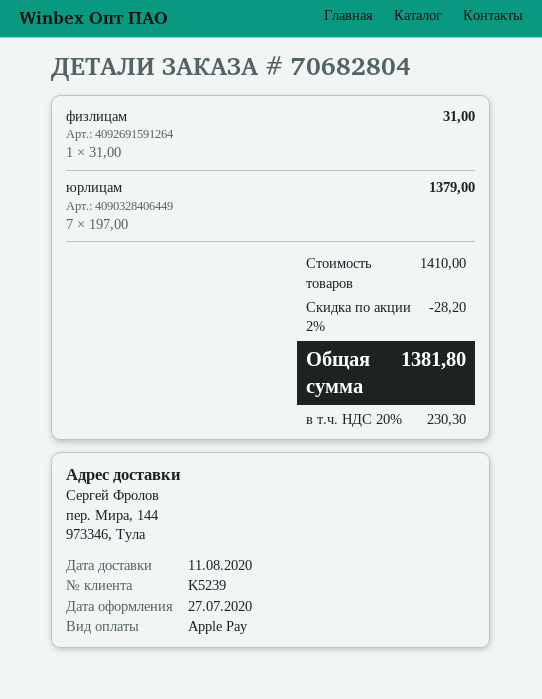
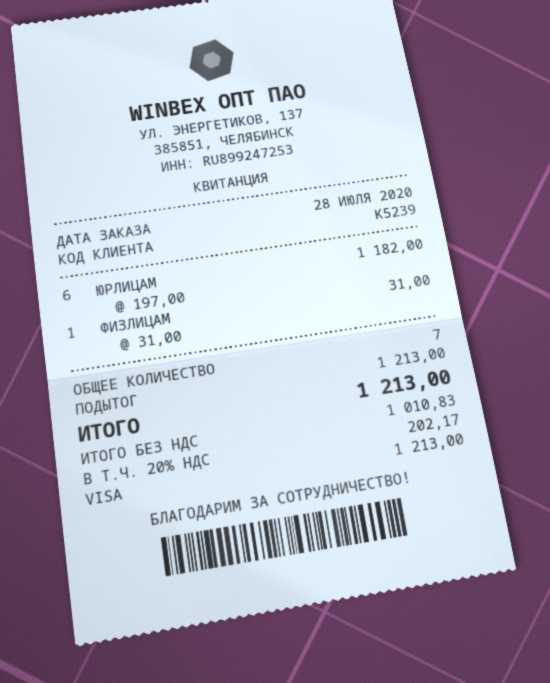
order date: 2020-07-27 -> 2020-07-28
payment method: Apple Pay -> Visa
юрлицам: 7 x 197.00 = 1379.00 -> 6 x 197.00 = 1182.00
subtotal: 1410.00 -> 1213.00
discount: 2% = 28.20 -> none
tax: 20% = 230.30 -> 20% = 202.17
total: 1381.80 -> 1213.00

